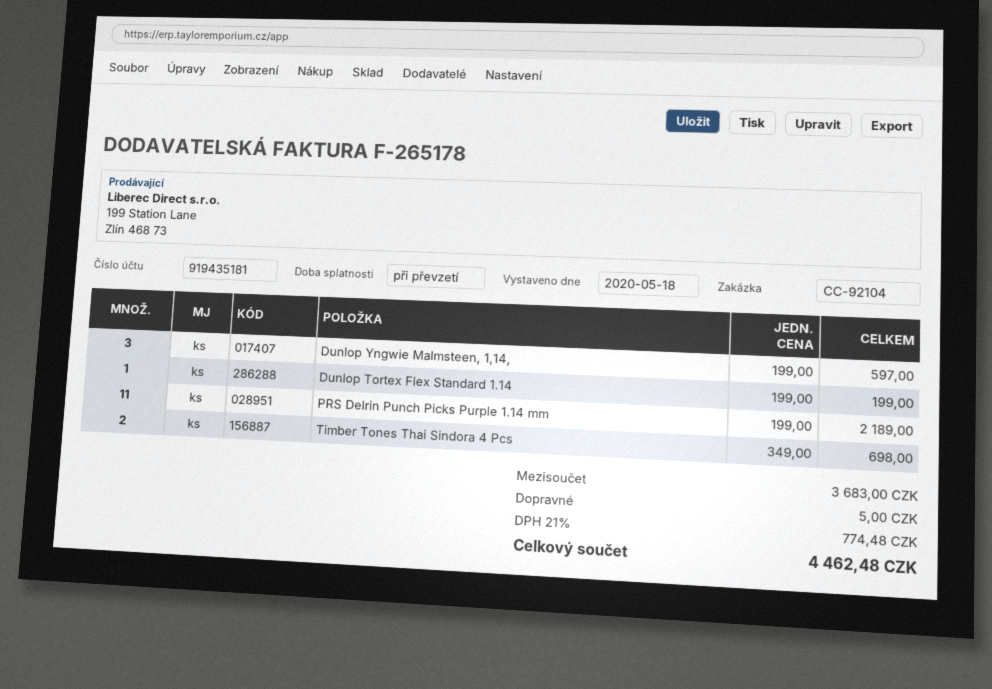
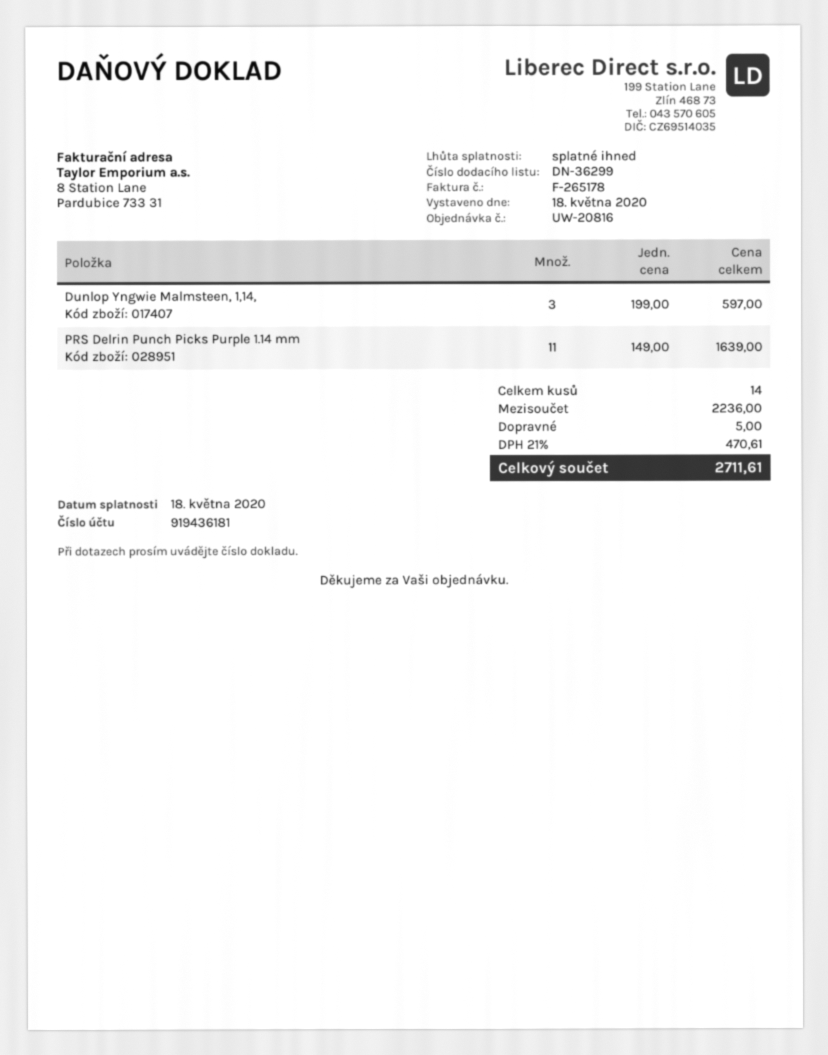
bank account: 919435181 -> 919436181
Dunlop Tortex Flex Standard 1.14: 1 x 199.00 = 199.00 -> none
PRS Delrin Punch Picks Purple 1.14 mm: 11 x 199.00 = 2189.00 -> 11 x 149.00 = 1639.00
Timber Tones Thai Sindora 4 Pcs: 2 x 349.00 = 698.00 -> none
subtotal: 3683.00 -> 2236.00
tax: 21% = 774.48 -> 21% = 470.61
total: 4462.48 -> 2711.61

